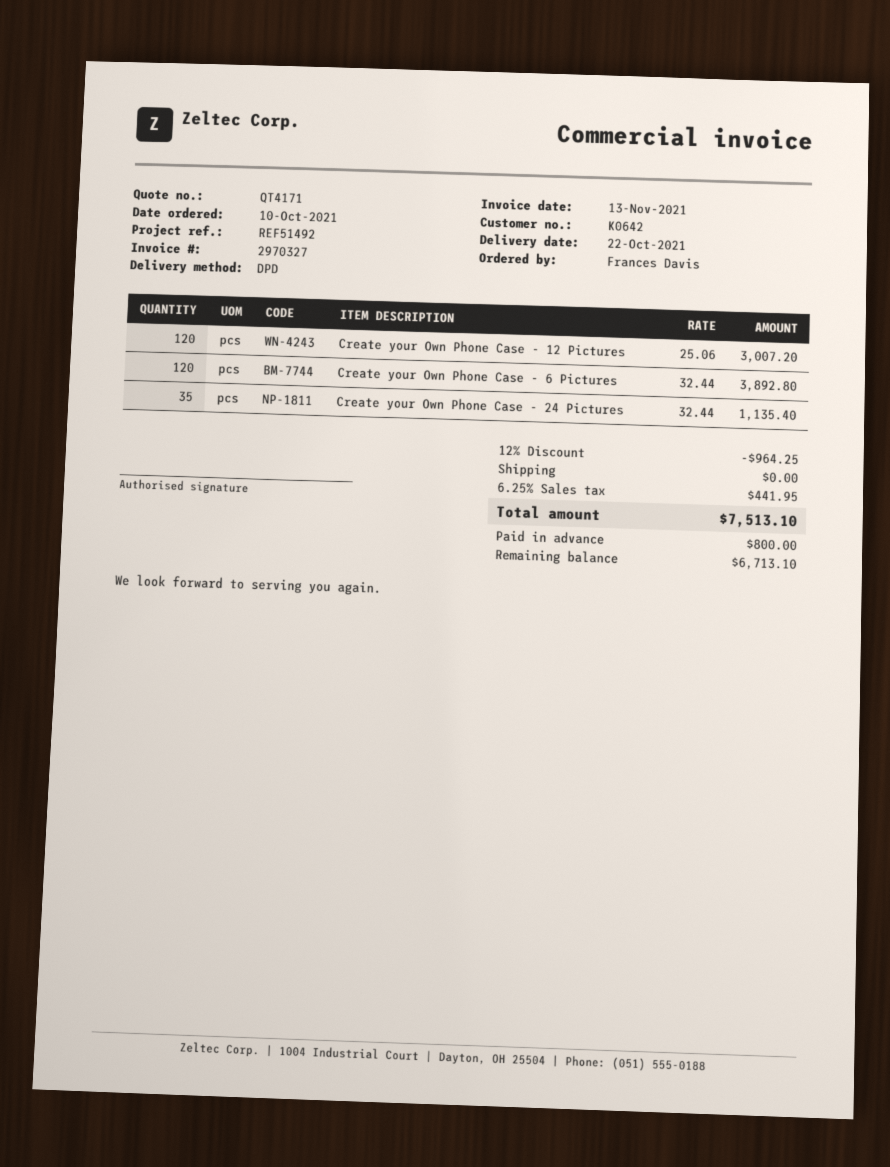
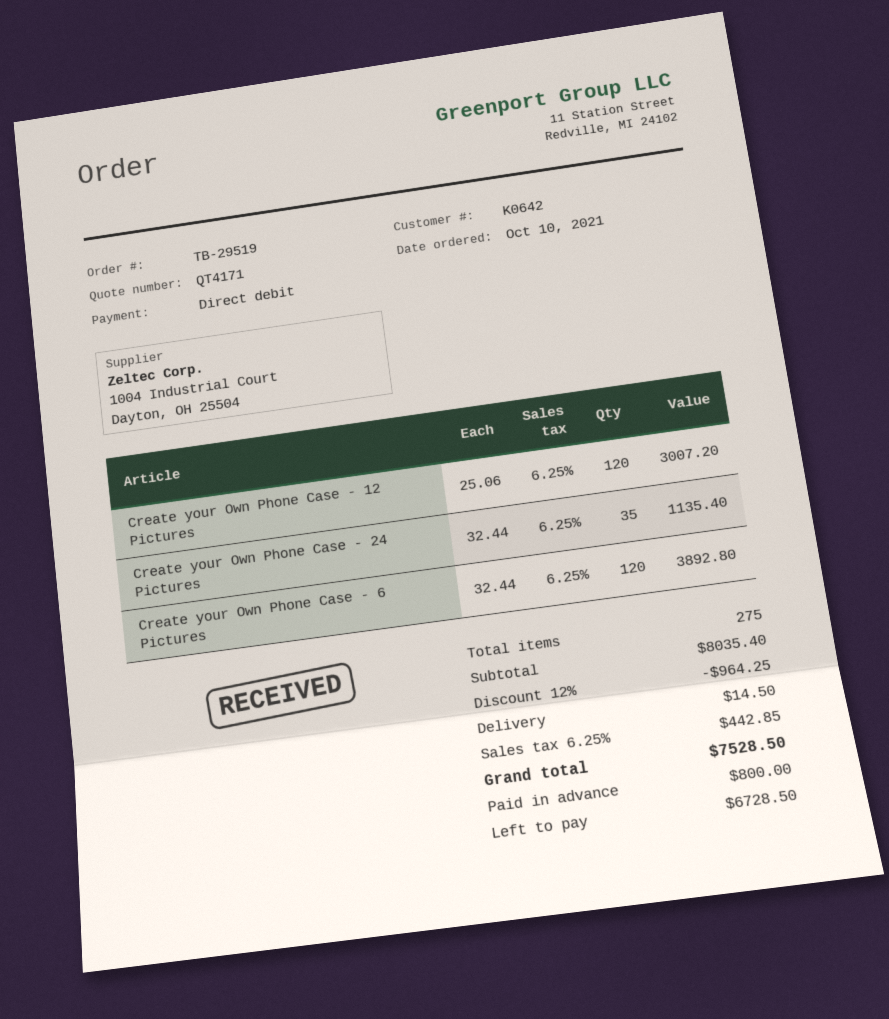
shipping: 0.00 -> 14.50
tax: 6.25% = 441.95 -> 6.25% = 442.85
total: 7513.10 -> 7528.50
balance: 6713.10 -> 6728.50

